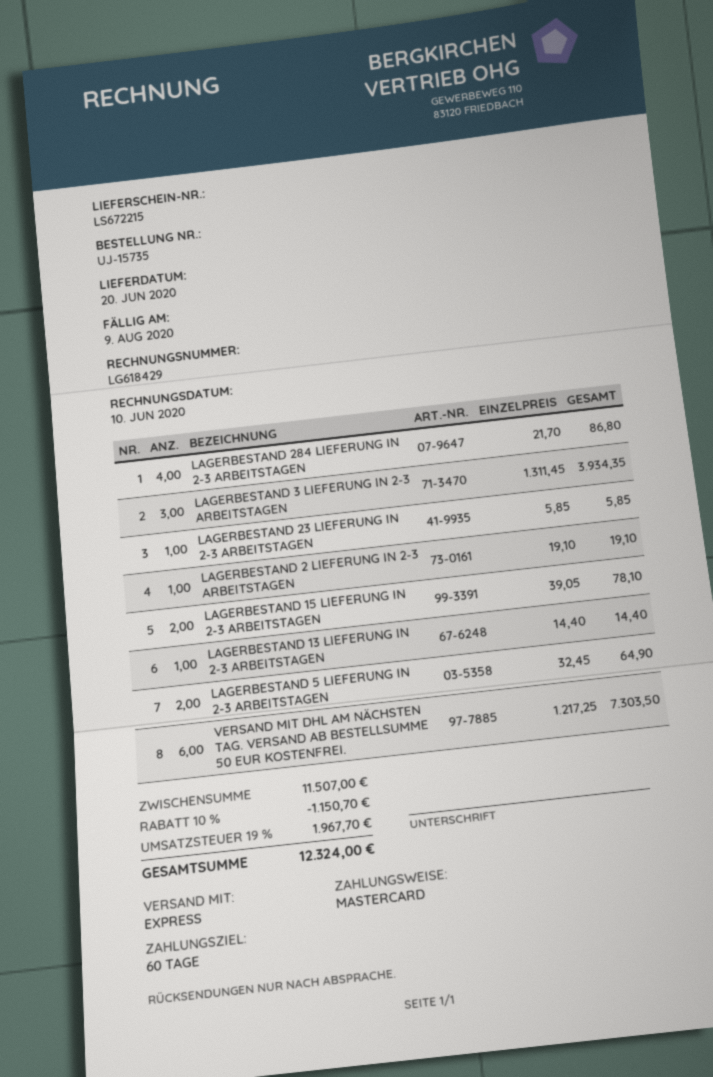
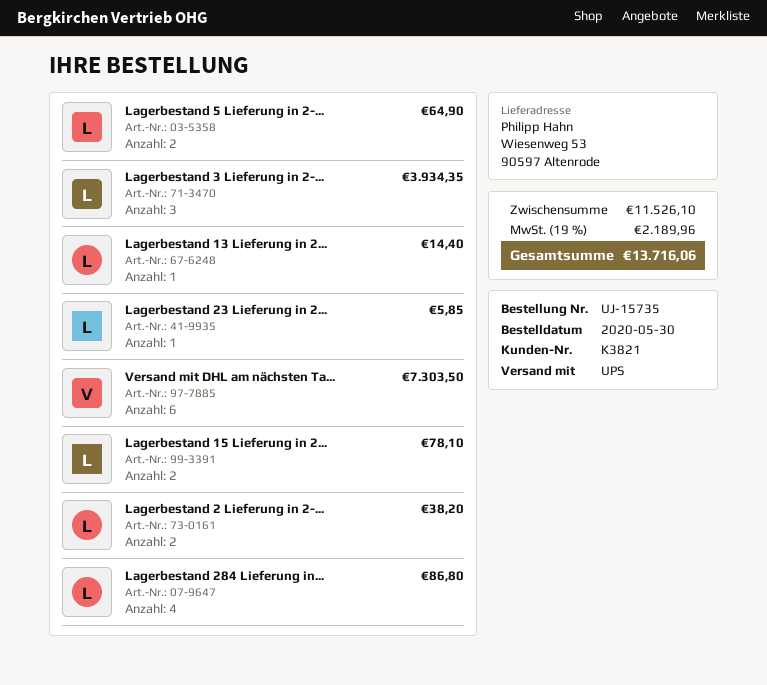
shipping method: express -> UPS
LAGERBESTAND 2 LIEFERUNG IN 2-3 ARBEITSTAGEN: 1 for 19.10 -> 2 for 38.20
subtotal: 11507.00 -> 11526.10
discount: 10% = 1150.70 -> none
tax: 19% = 1967.70 -> 19% = 2189.96
total: 12324.00 -> 13716.06

